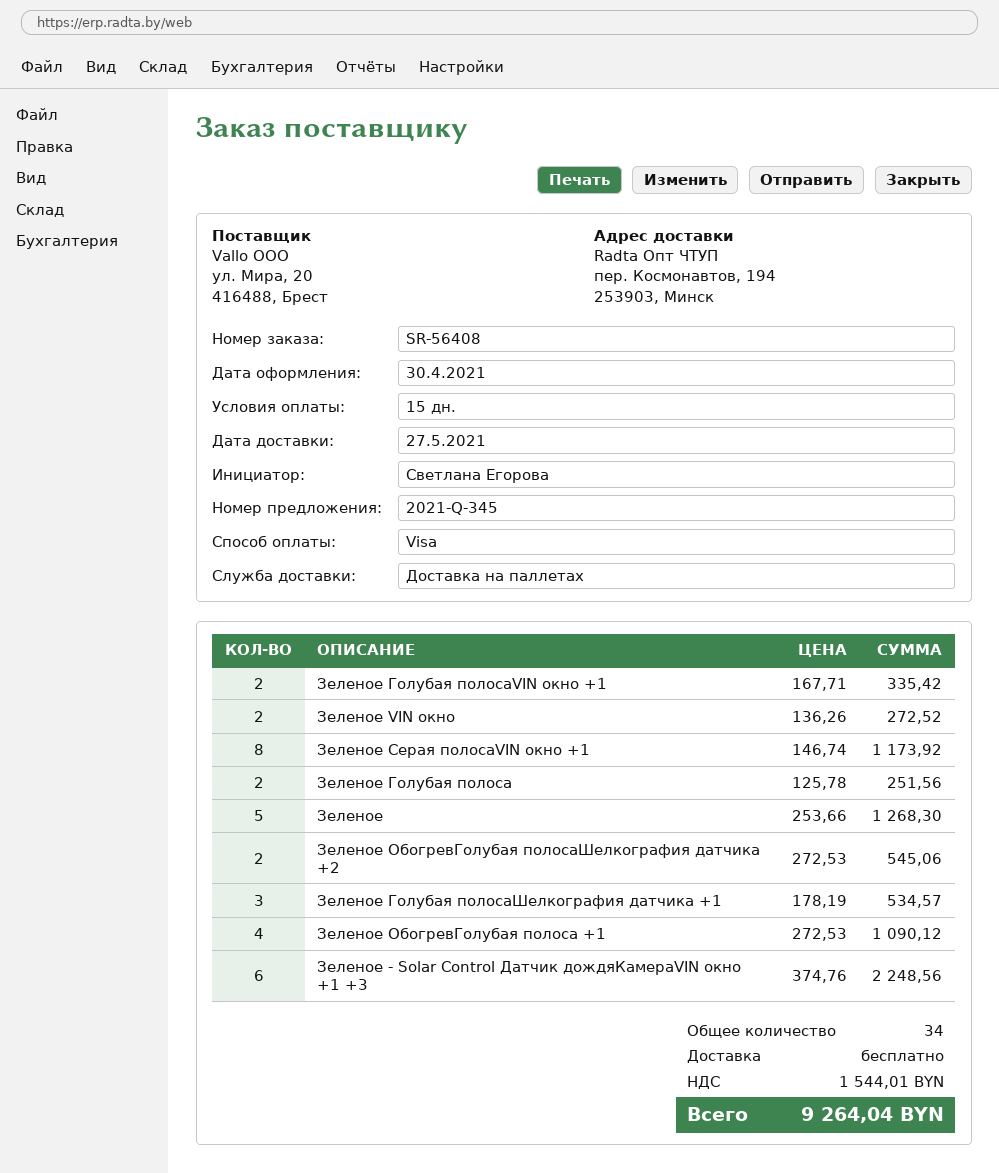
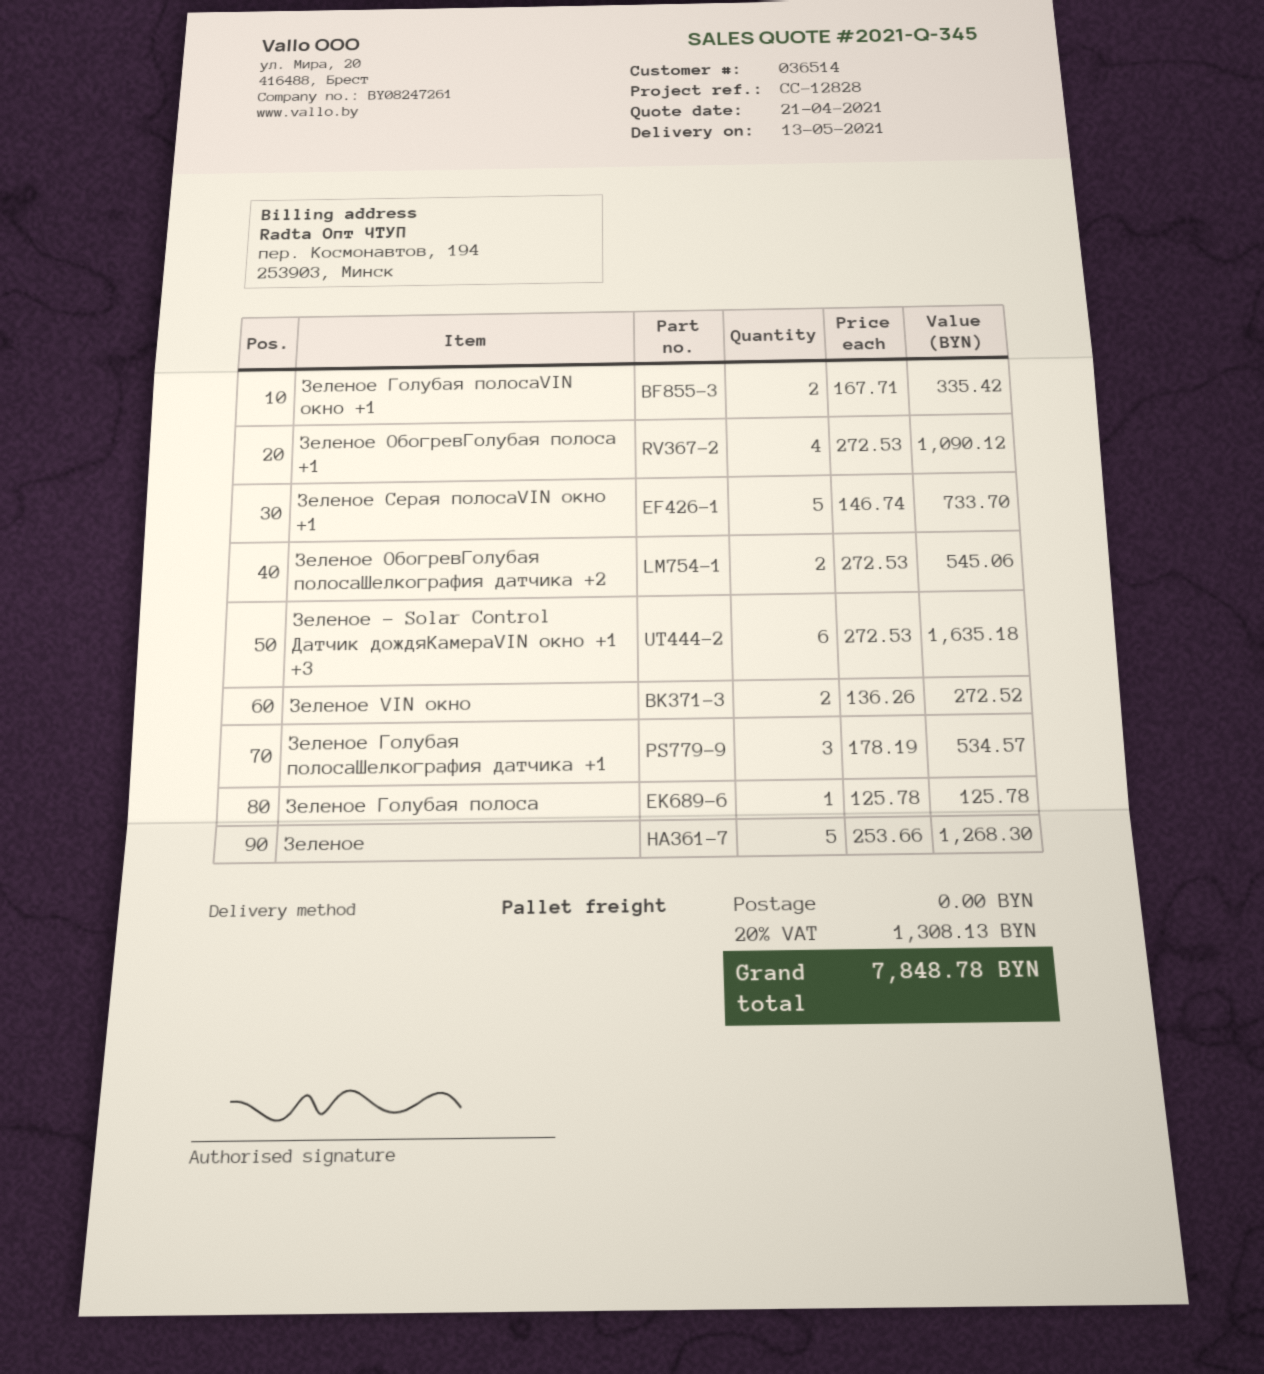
delivery date: 2021-05-27 -> 2021-05-13
Зеленое Серая полосаVIN окно +1: 8 x 146.74 = 1173.92 -> 5 x 146.74 = 733.70
Зеленое Голубая полоса: 2 x 125.78 = 251.56 -> 1 x 125.78 = 125.78
Зеленое - Solar Control Датчик дождяКамераVIN окно +1 +3: 6 x 374.76 = 2248.56 -> 6 x 272.53 = 1635.18
tax: 1544.01 -> 1308.13
total: 9264.04 -> 7848.78

